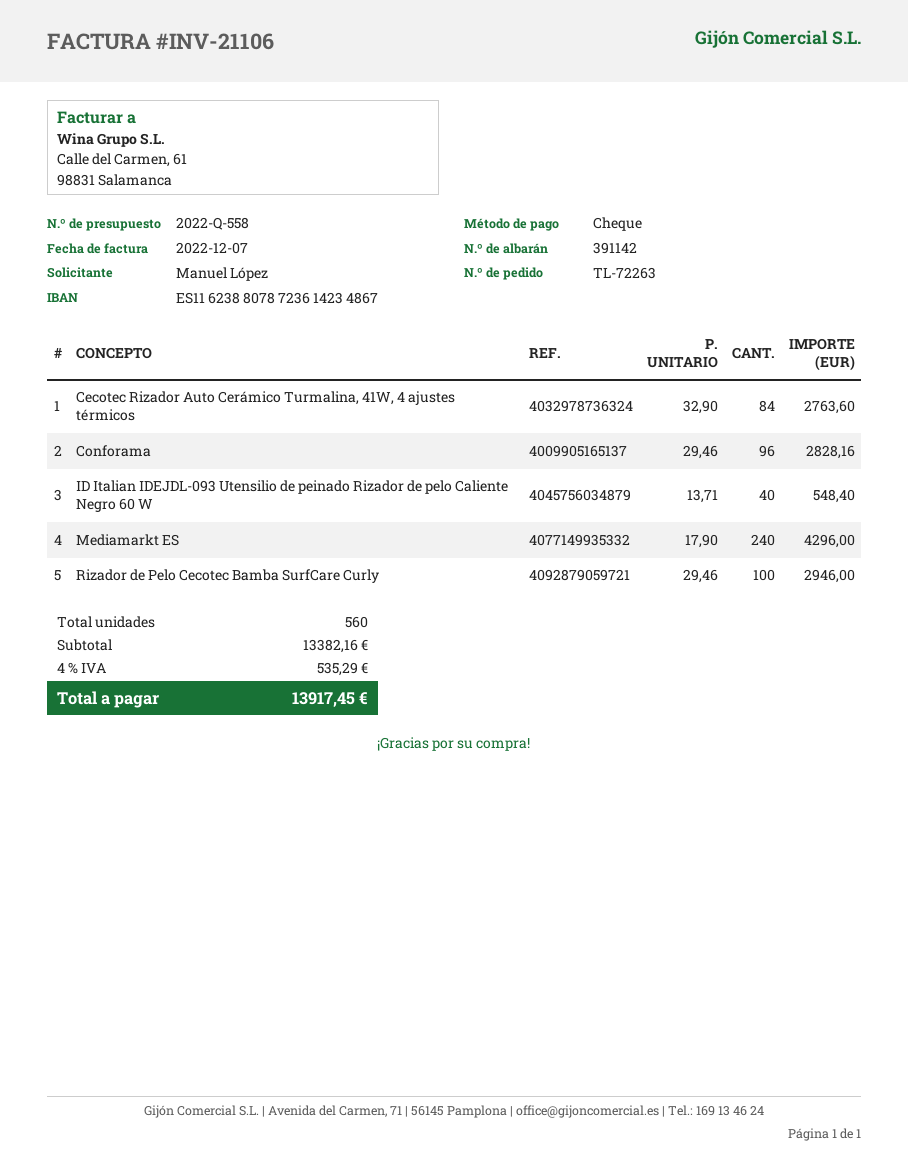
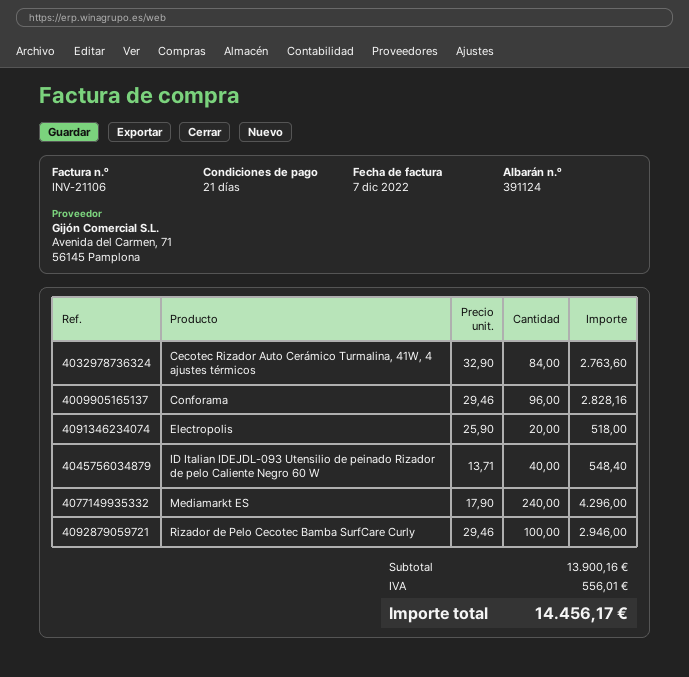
delivery note number: 391142 -> 391124
Electropolis: none -> 20 x 25.90 = 518.00
subtotal: 13382.16 -> 13900.16
tax: 535.29 -> 556.01
total: 13917.45 -> 14456.17

